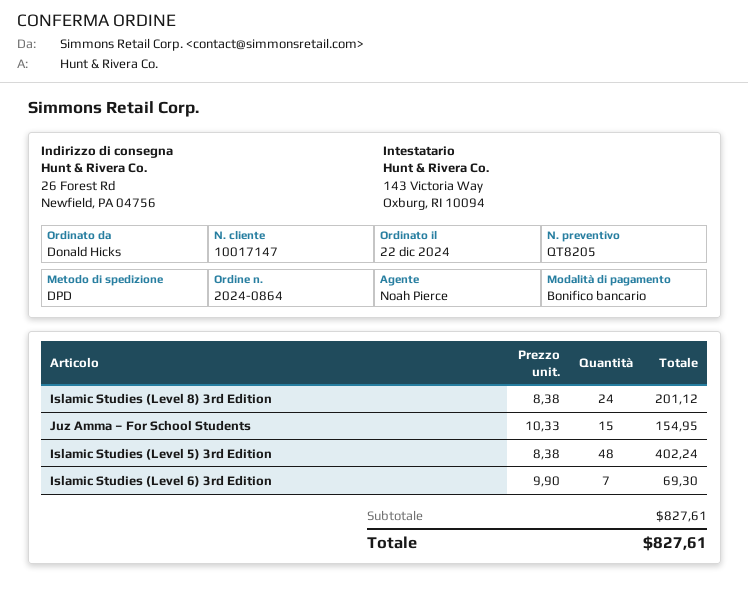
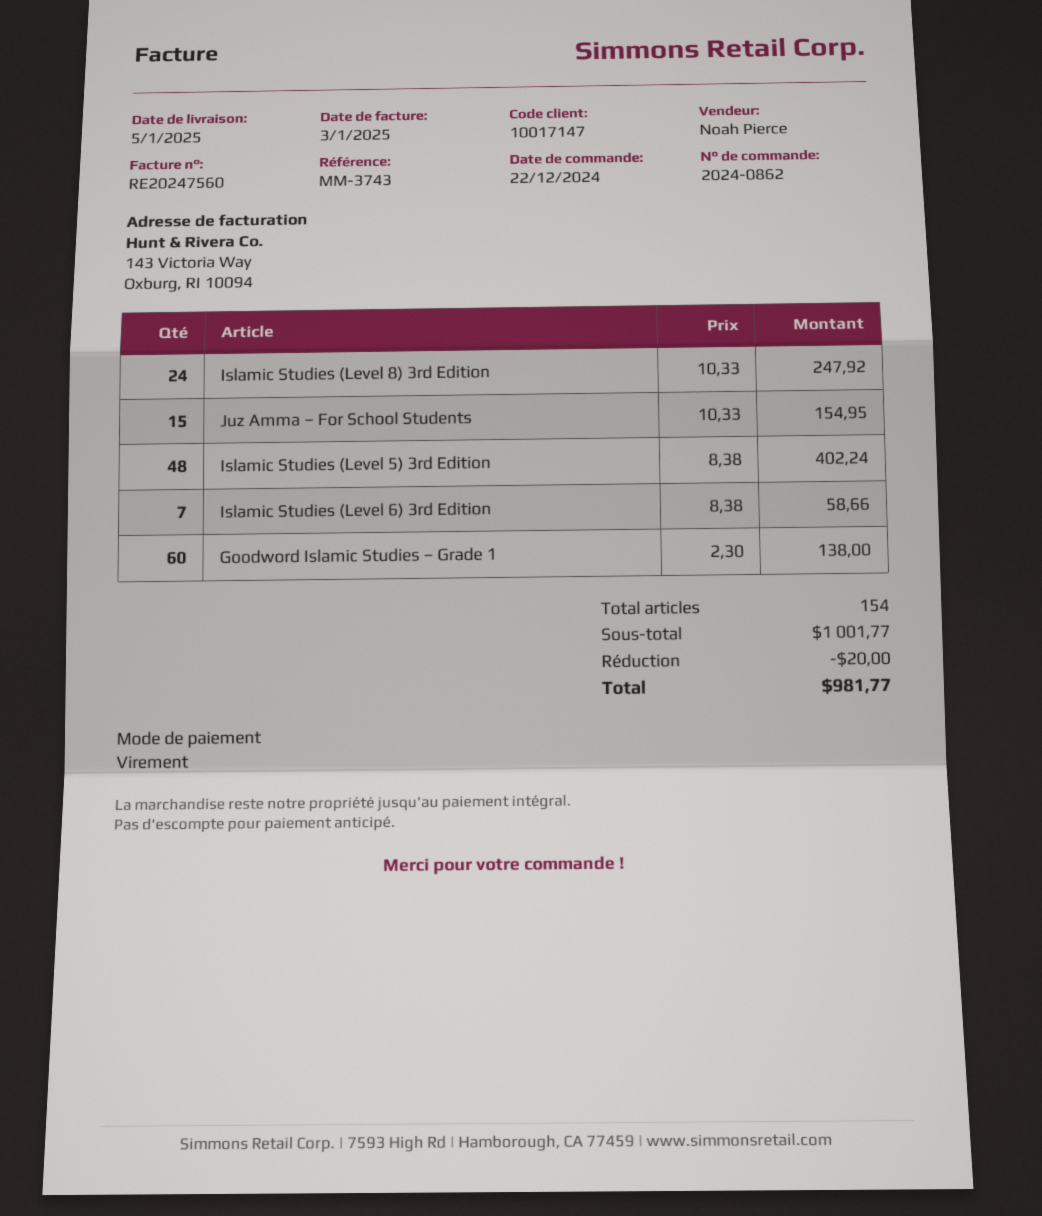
order number: 2024-0864 -> 2024-0862
Islamic Studies (Level 8) 3rd Edition: 24 x 8.38 = 201.12 -> 24 x 10.33 = 247.92
Islamic Studies (Level 6) 3rd Edition: 7 x 9.90 = 69.30 -> 7 x 8.38 = 58.66
Goodword Islamic Studies – Grade 1: none -> 60 x 2.30 = 138.00
subtotal: 827.61 -> 1001.77
discount: none -> 20.00
total: 827.61 -> 981.77

